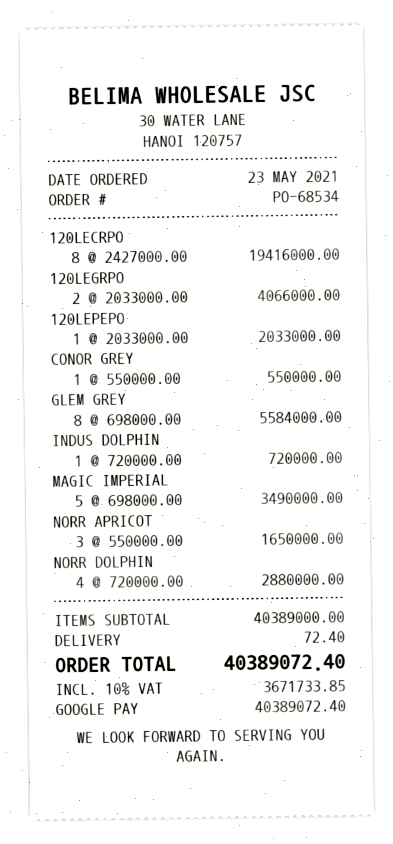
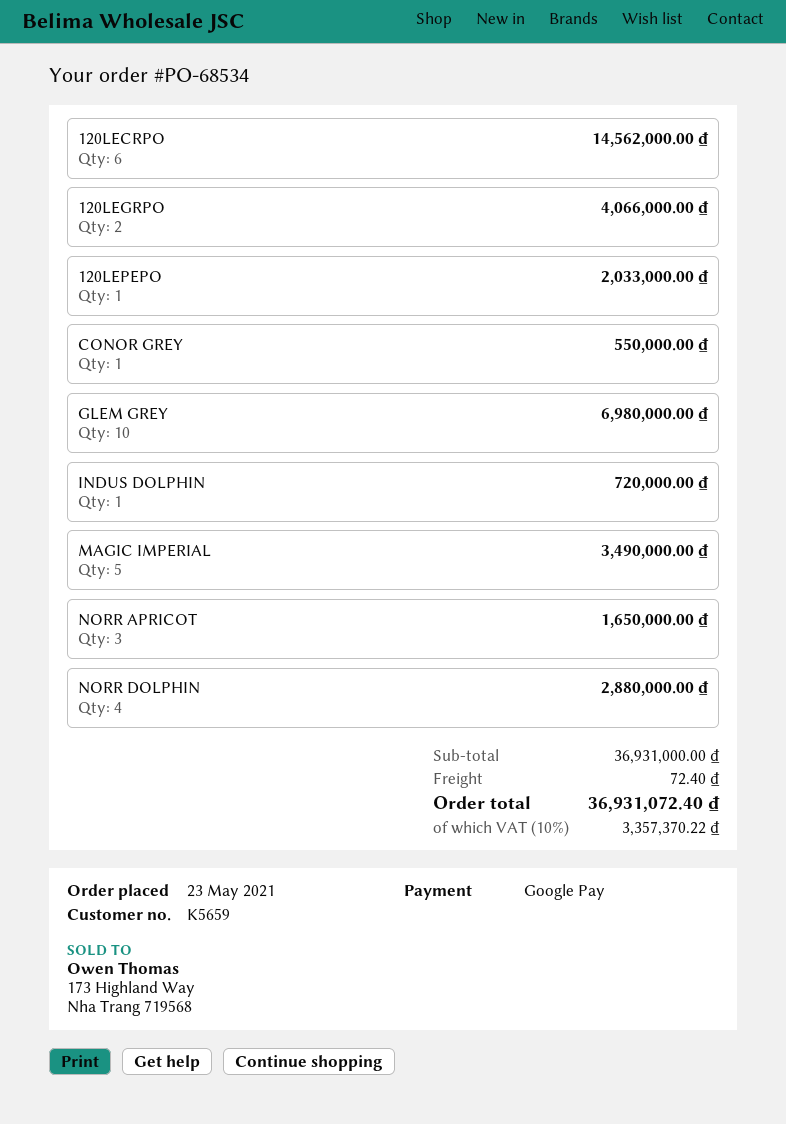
120LECRPO: 8 for 19416000.00 -> 6 for 14562000.00
GLEM GREY: 8 for 5584000.00 -> 10 for 6980000.00
subtotal: 40389000.00 -> 36931000.00
tax: 10% = 3671733.85 -> 10% = 3357370.22
total: 40389072.40 -> 36931072.40

